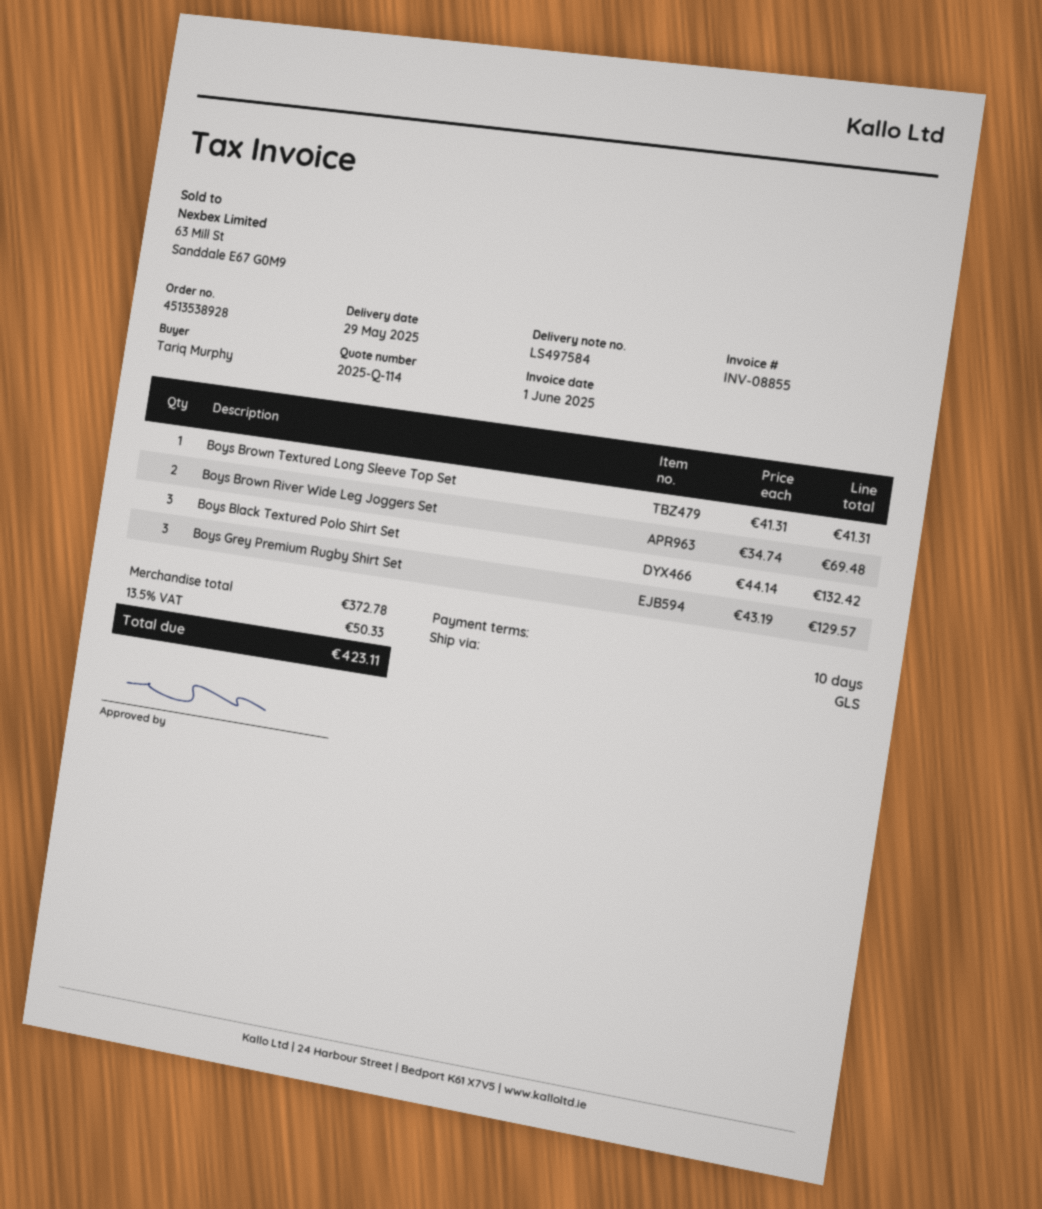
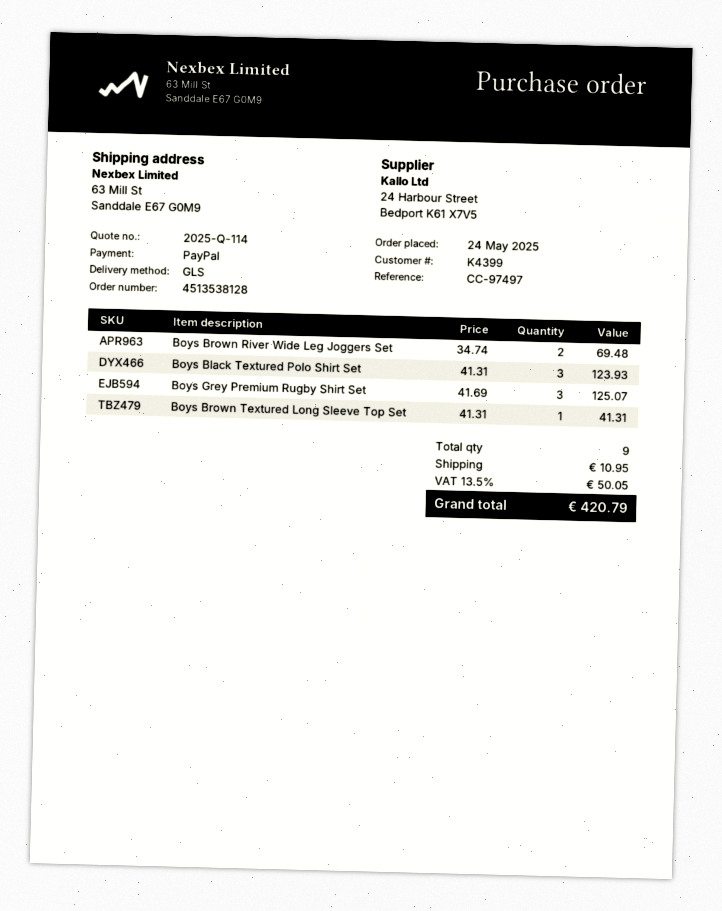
order number: 4513538928 -> 4513538128
Boys Black Textured Polo Shirt Set: 3 x 44.14 = 132.42 -> 3 x 41.31 = 123.93
Boys Grey Premium Rugby Shirt Set: 3 x 43.19 = 129.57 -> 3 x 41.69 = 125.07
shipping: none -> 10.95
tax: 13.5% = 50.33 -> 13.5% = 50.05
total: 423.11 -> 420.79

